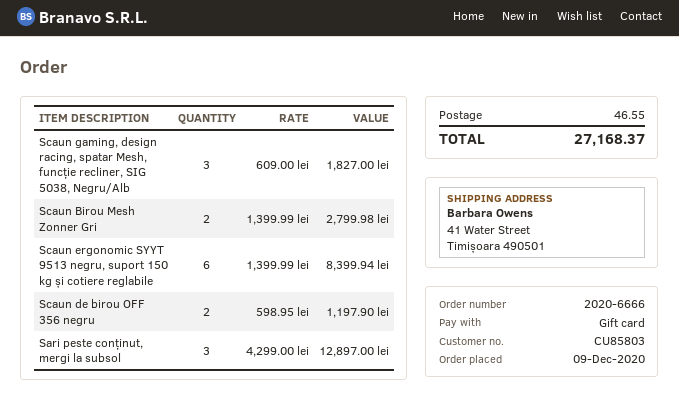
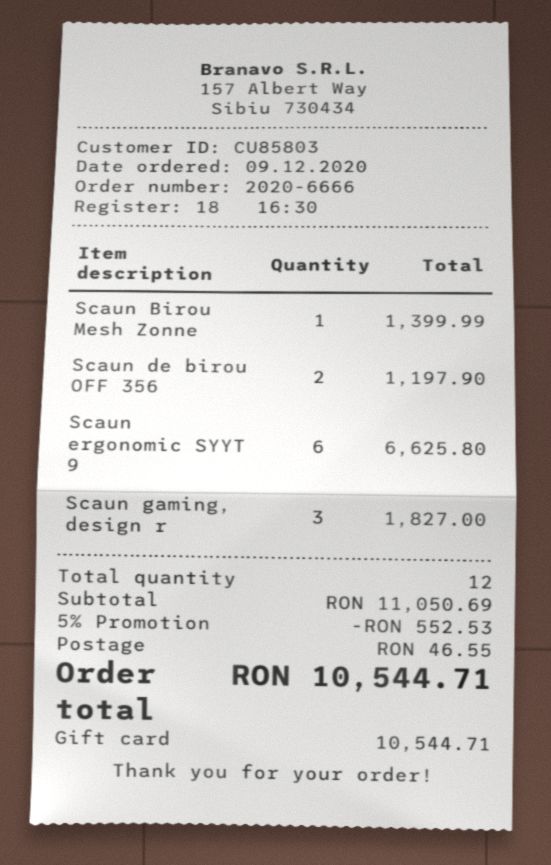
Scaun Birou Mesh Zonner Gri: 2 for 2799.98 -> 1 for 1399.99
Scaun ergonomic SYYT 9513 negru, suport 150 kg și cotiere reglabile: 6 for 8399.94 -> 6 for 6625.80
Sari peste conținut, mergi la subsol: 3 for 12897.00 -> none
discount: none -> 5% = 552.53
total: 27168.37 -> 10544.71

